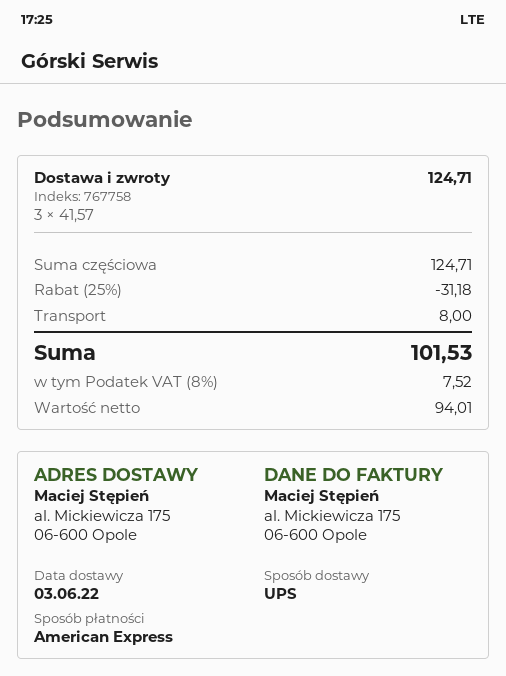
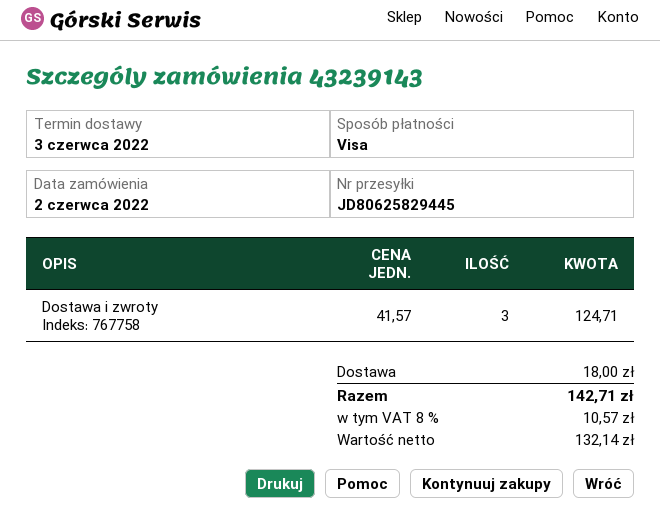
payment method: American Express -> Visa
discount: 25% = 31.18 -> none
shipping: 8.00 -> 18.00
net: 94.01 -> 132.14
tax: 8% = 7.52 -> 8% = 10.57
total: 101.53 -> 142.71

